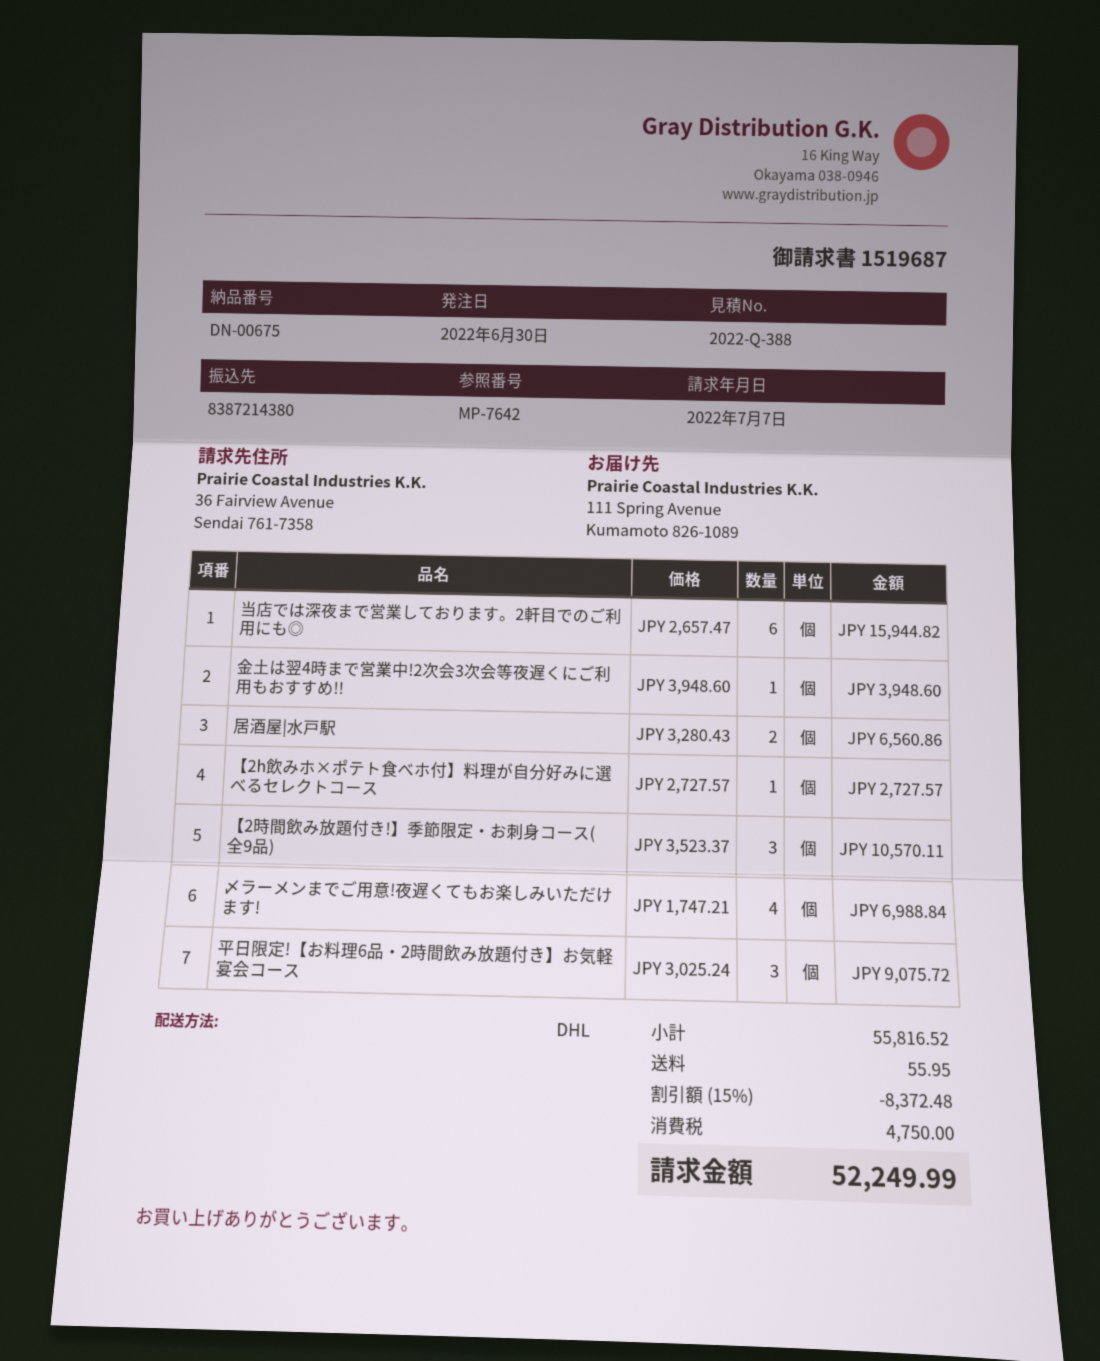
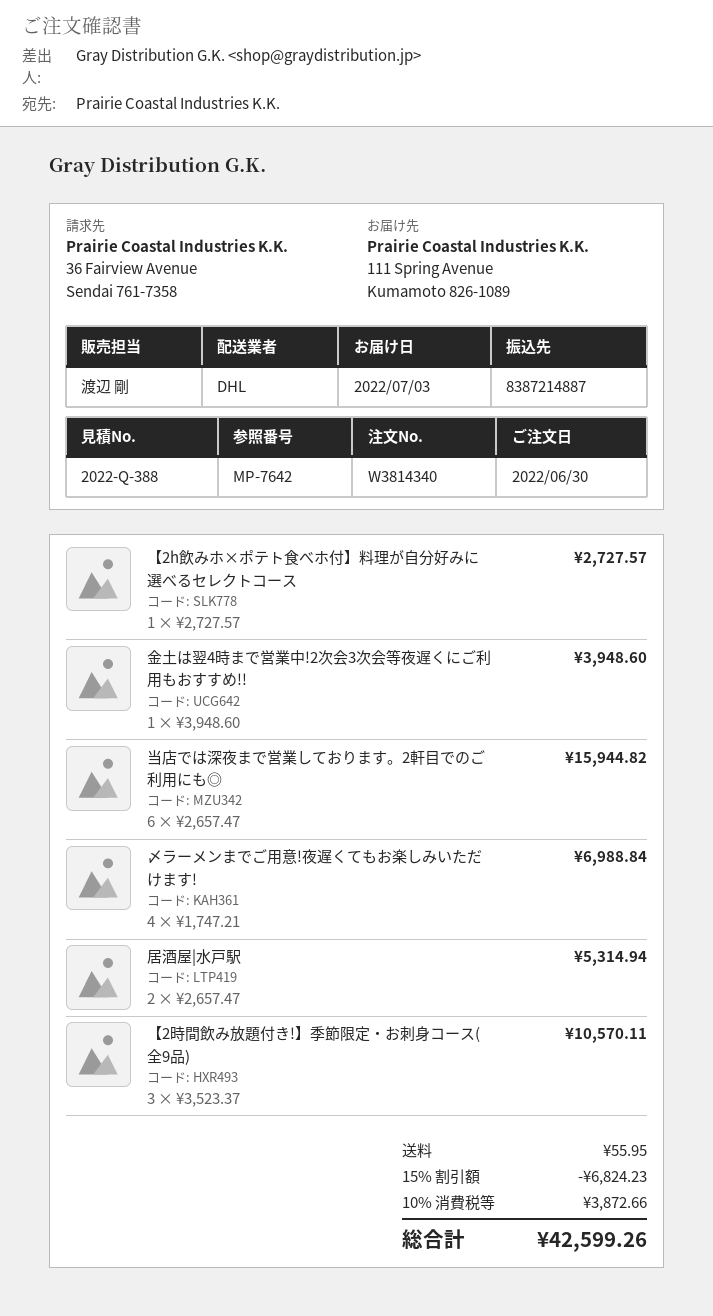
bank account: 8387214380 -> 8387214887
居酒屋|水戸駅: 2 x 3280.43 = 6560.86 -> 2 x 2657.47 = 5314.94
平日限定!【お料理6品・2時間飲み放題付き】お気軽宴会コース: 3 x 3025.24 = 9075.72 -> none
discount: 15% = 8372.48 -> 15% = 6824.23
tax: 4750.00 -> 3872.66
total: 52249.99 -> 42599.26

